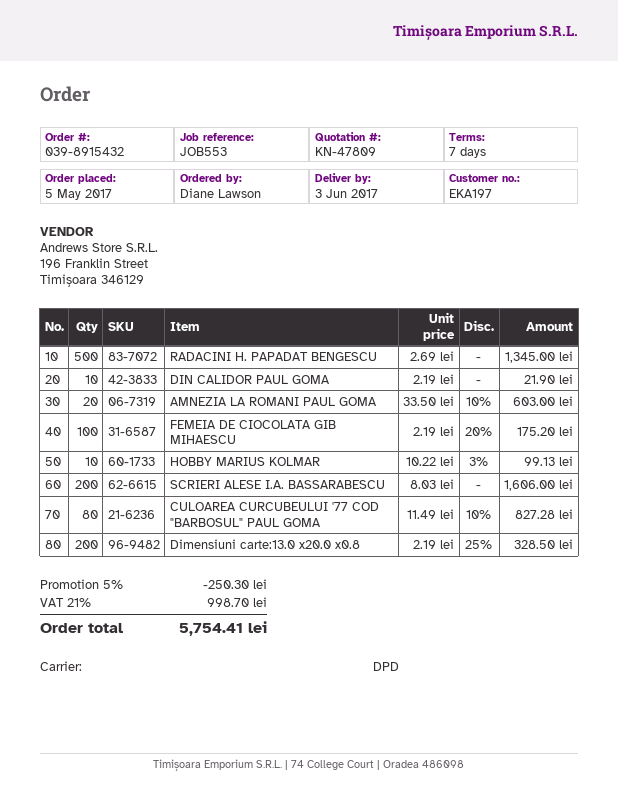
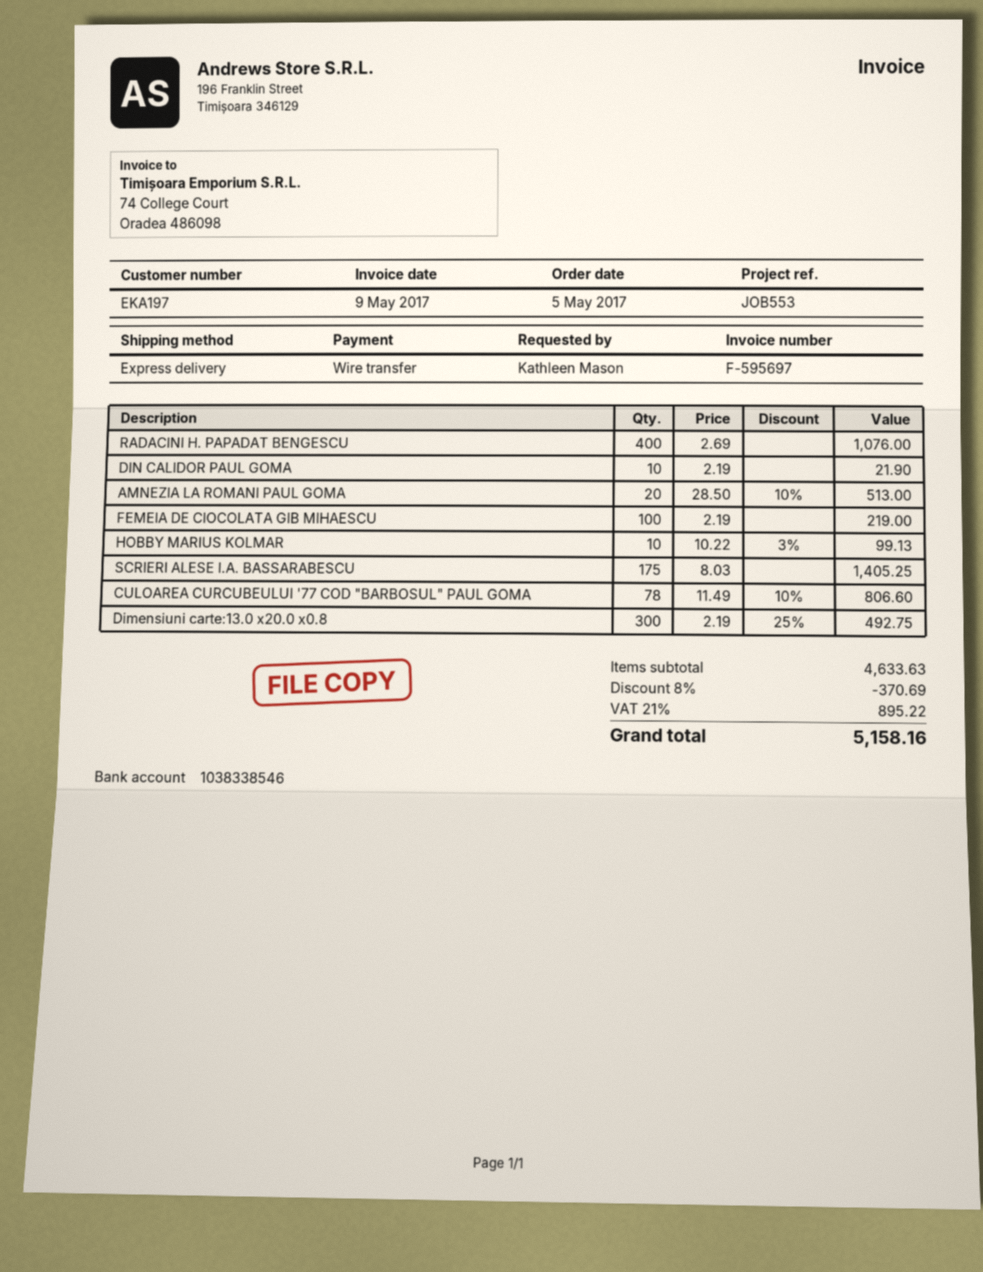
ordered by: Diane Lawson -> Kathleen Mason
shipping method: DPD -> express
RADACINI H. PAPADAT BENGESCU: 500 x 2.69 = 1345.00 -> 400 x 2.69 = 1076.00
AMNEZIA LA ROMANI PAUL GOMA: 20 x 33.50 - 10% = 603.00 -> 20 x 28.50 - 10% = 513.00
FEMEIA DE CIOCOLATA GIB MIHAESCU: 100 x 2.19 - 20% = 175.20 -> 100 x 2.19 = 219.00
SCRIERI ALESE I.A. BASSARABESCU: 200 x 8.03 = 1606.00 -> 175 x 8.03 = 1405.25
CULOAREA CURCUBEULUI '77 COD "BARBOSUL" PAUL GOMA: 80 x 11.49 - 10% = 827.28 -> 78 x 11.49 - 10% = 806.60
Dimensiuni carte:13.0 x20.0 x0.8: 200 x 2.19 - 25% = 328.50 -> 300 x 2.19 - 25% = 492.75
discount: 5% = 250.30 -> 8% = 370.69
tax: 21% = 998.70 -> 21% = 895.22
total: 5754.41 -> 5158.16

